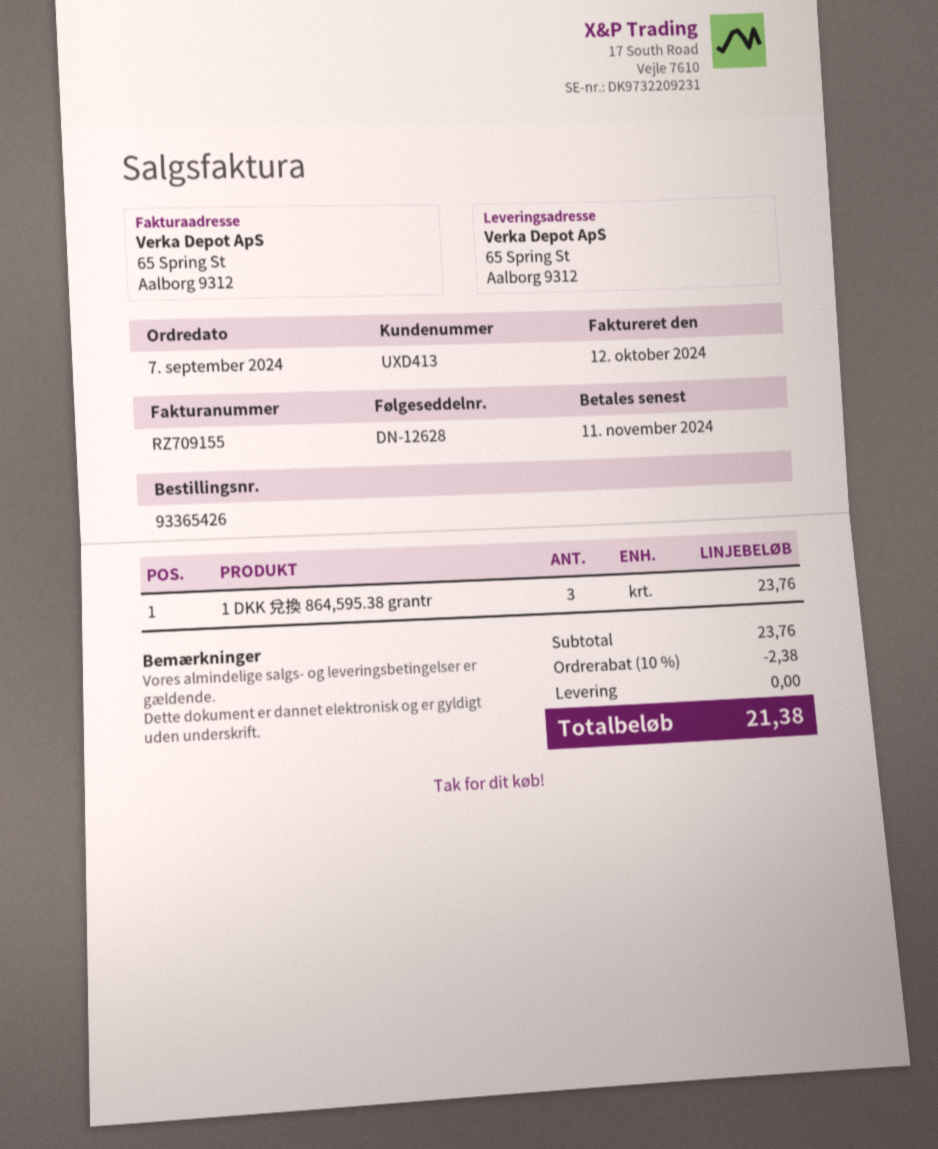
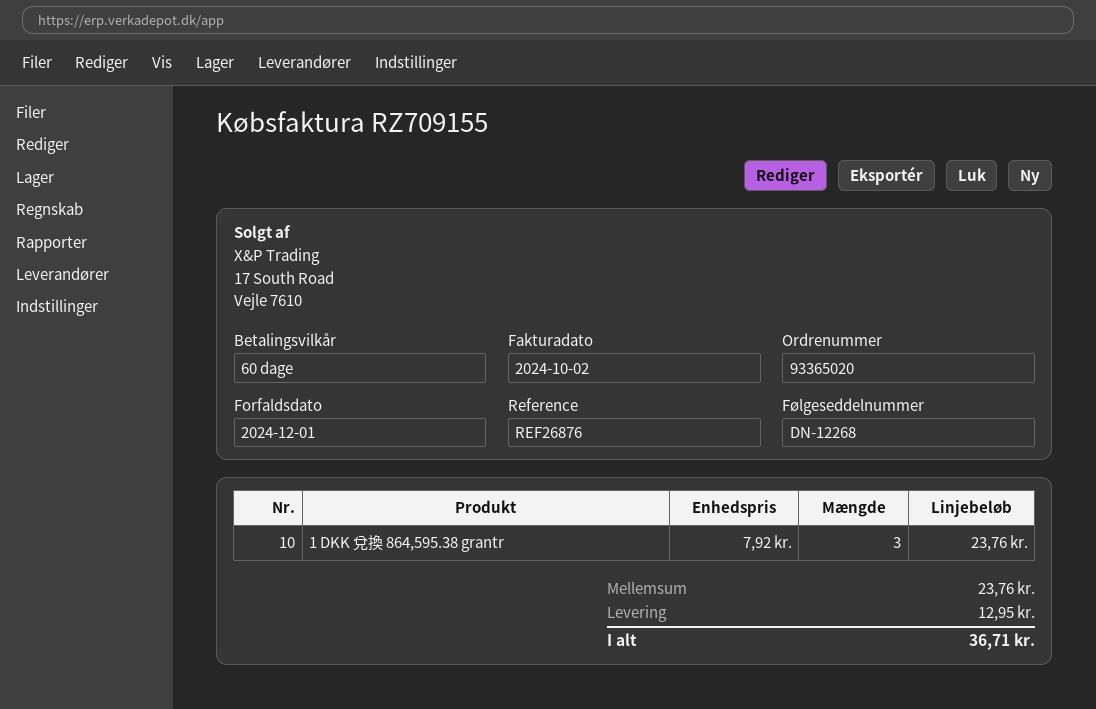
order number: 93365426 -> 93365020
delivery note number: DN-12628 -> DN-12268
invoice date: 2024-10-12 -> 2024-10-02
due date: 2024-11-11 -> 2024-12-01
discount: 10% = 2.38 -> none
shipping: 0.00 -> 12.95
total: 21.38 -> 36.71

